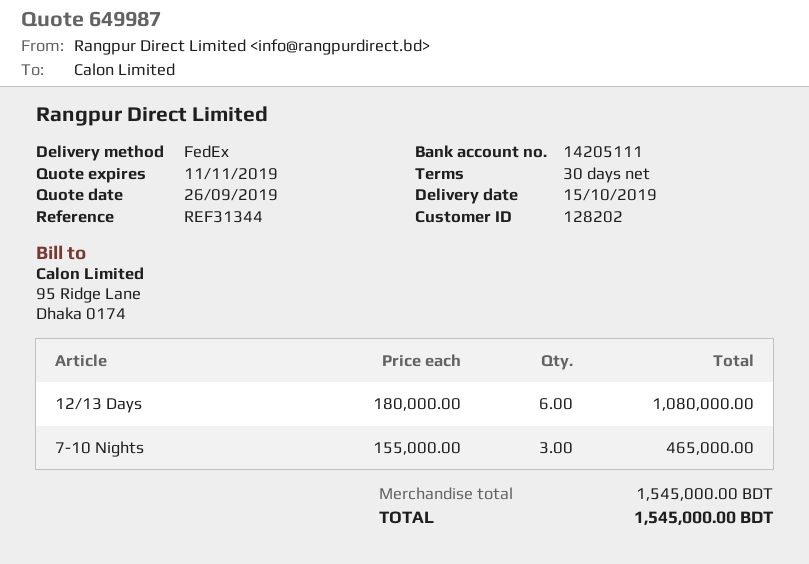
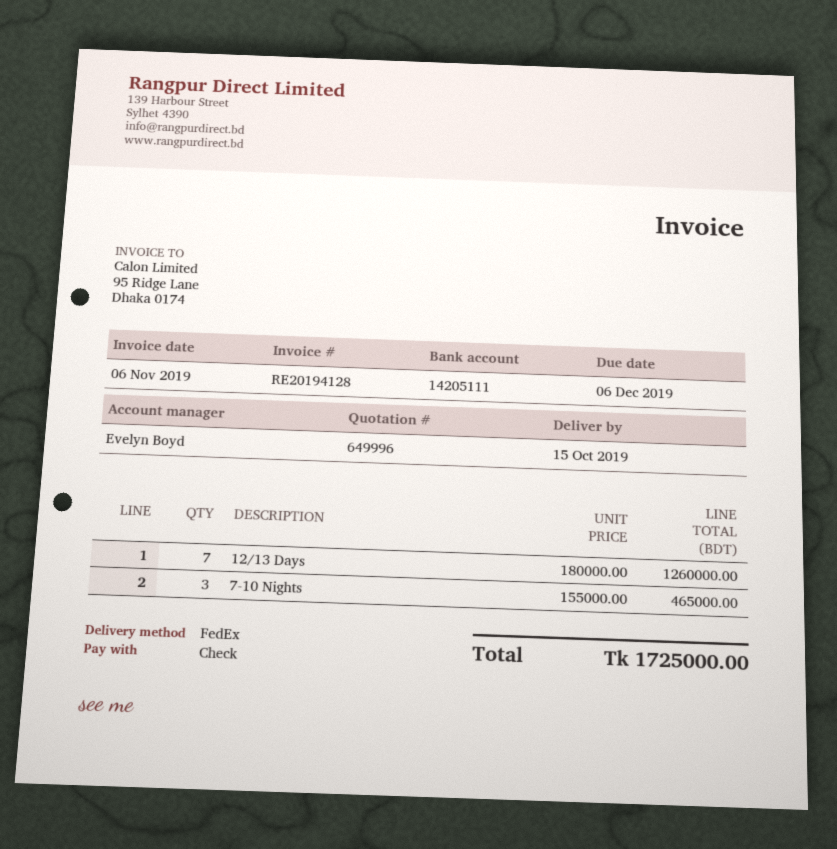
quote number: 649987 -> 649996
12/13 Days: 6 x 180000.00 = 1080000.00 -> 7 x 180000.00 = 1260000.00
total: 1545000.00 -> 1725000.00

